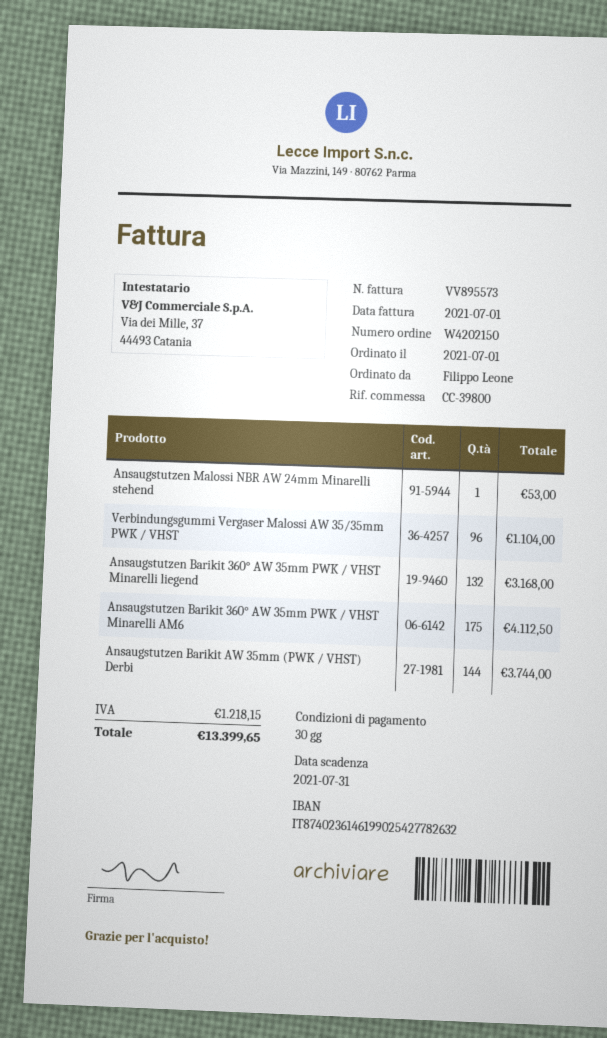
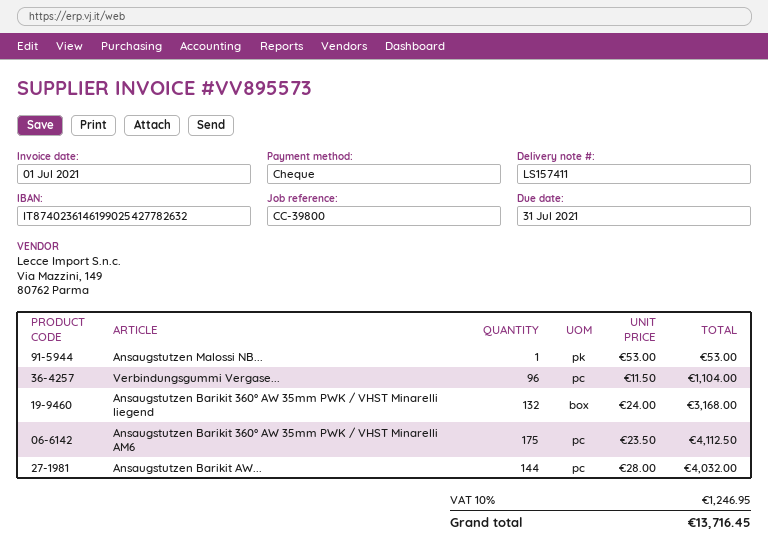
Ansaugstutzen Barikit AW 35mm (PWK / VHST) Derbi: 144 for 3744.00 -> 144 for 4032.00
tax: 1218.15 -> 1246.95
total: 13399.65 -> 13716.45

